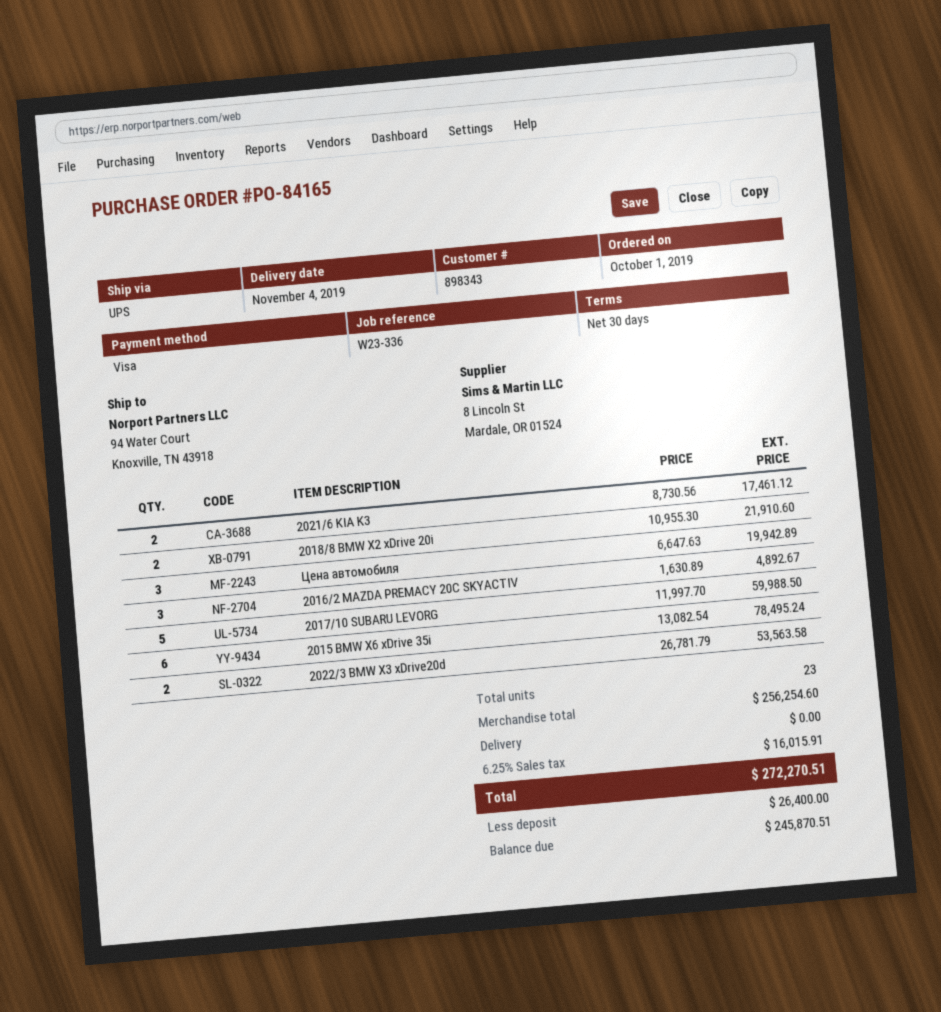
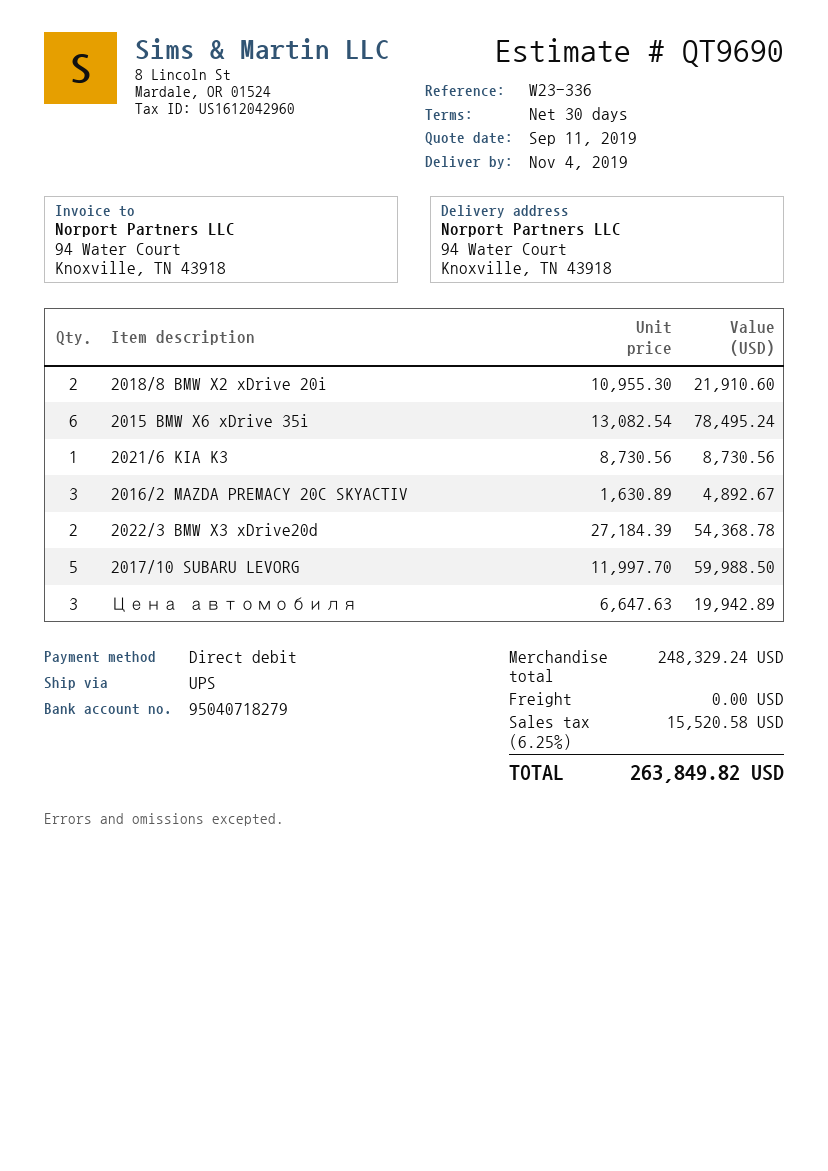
payment method: Visa -> direct debit
2021/6 KIA K3: 2 x 8730.56 = 17461.12 -> 1 x 8730.56 = 8730.56
2022/3 BMW X3 xDrive20d: 2 x 26781.79 = 53563.58 -> 2 x 27184.39 = 54368.78
subtotal: 256254.60 -> 248329.24
tax: 6.25% = 16015.91 -> 6.25% = 15520.58
total: 272270.51 -> 263849.82

